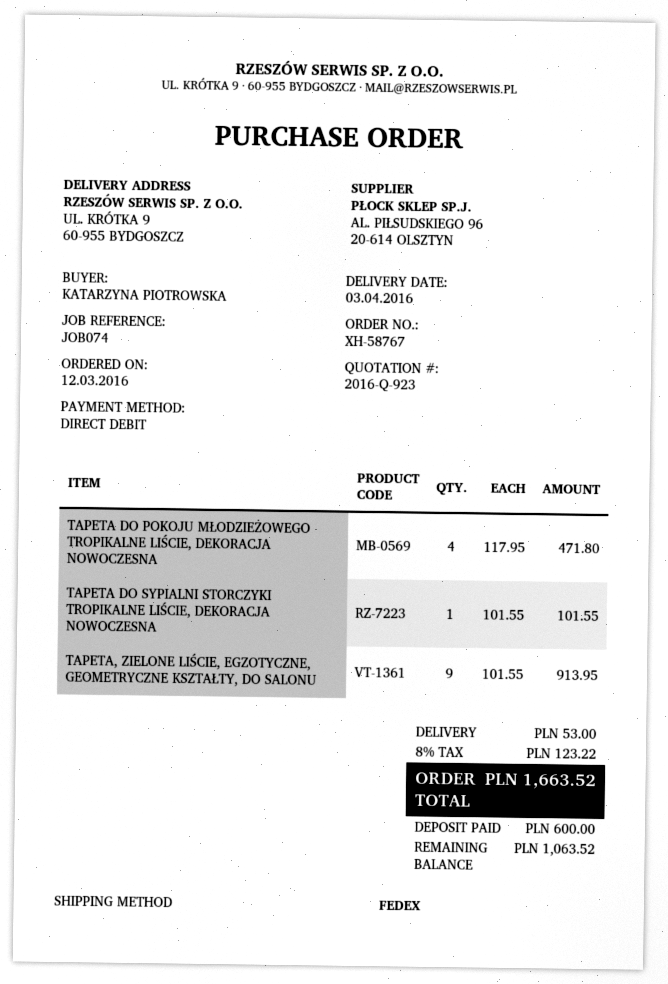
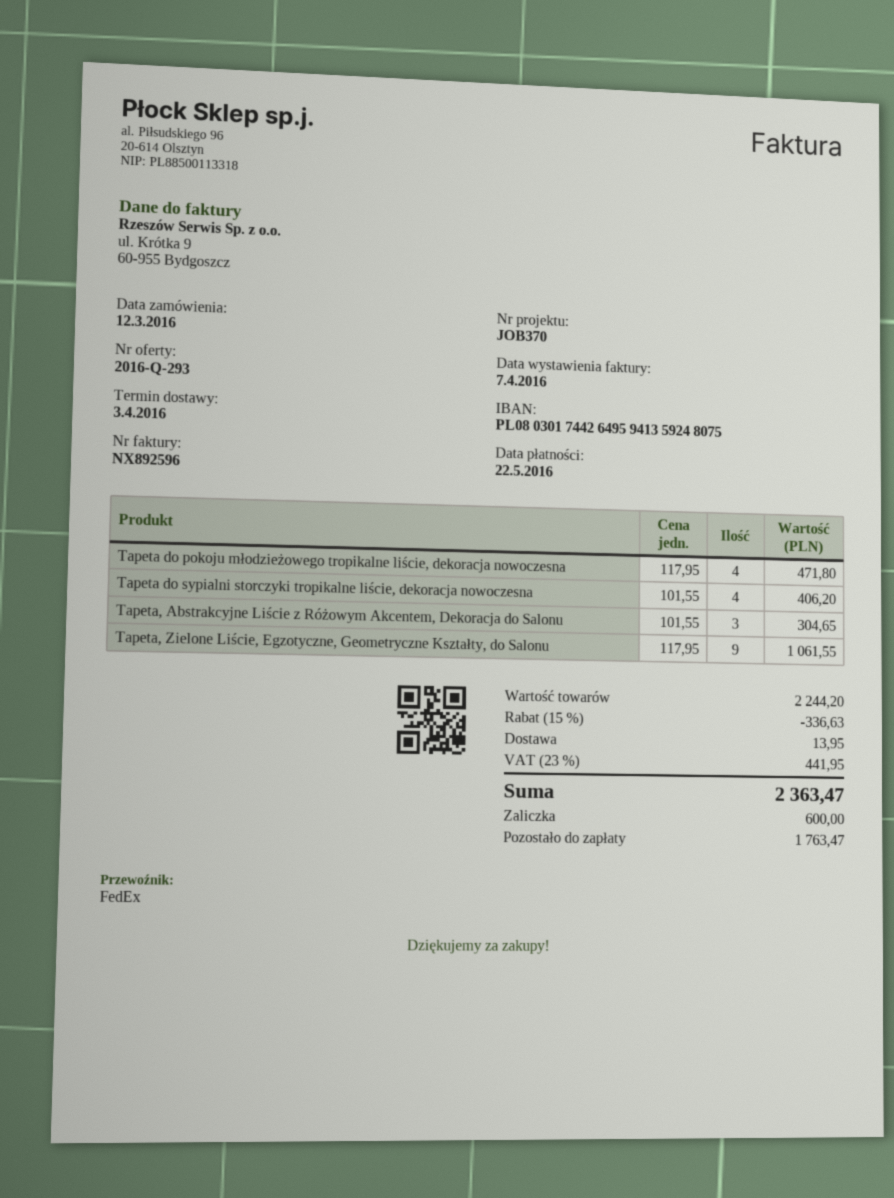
quote number: 2016-Q-923 -> 2016-Q-293
reference: JOB074 -> JOB370
TAPETA DO SYPIALNI STORCZYKI TROPIKALNE LIŚCIE, DEKORACJA NOWOCZESNA: 1 x 101.55 = 101.55 -> 4 x 101.55 = 406.20
TAPETA, ZIELONE LIŚCIE, EGZOTYCZNE, GEOMETRYCZNE KSZTAŁTY, DO SALONU: 9 x 101.55 = 913.95 -> 9 x 117.95 = 1061.55
Tapeta, Abstrakcyjne Liście z Różowym Akcentem, Dekoracja do Salonu: none -> 3 x 101.55 = 304.65
discount: none -> 15% = 336.63
shipping: 53.00 -> 13.95
tax: 8% = 123.22 -> 23% = 441.95
total: 1663.52 -> 2363.47
balance: 1063.52 -> 1763.47

